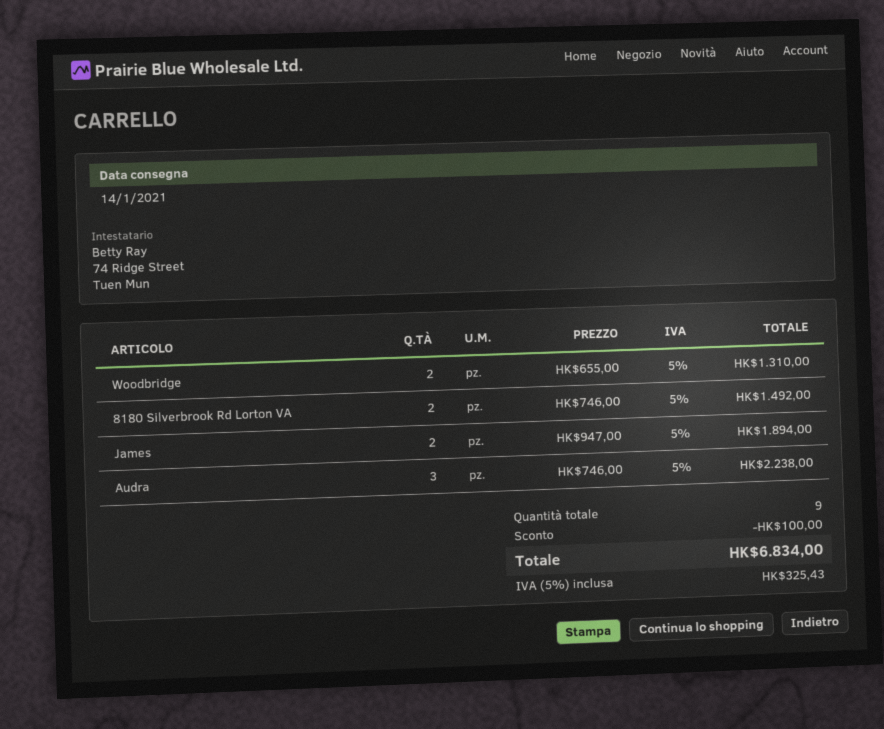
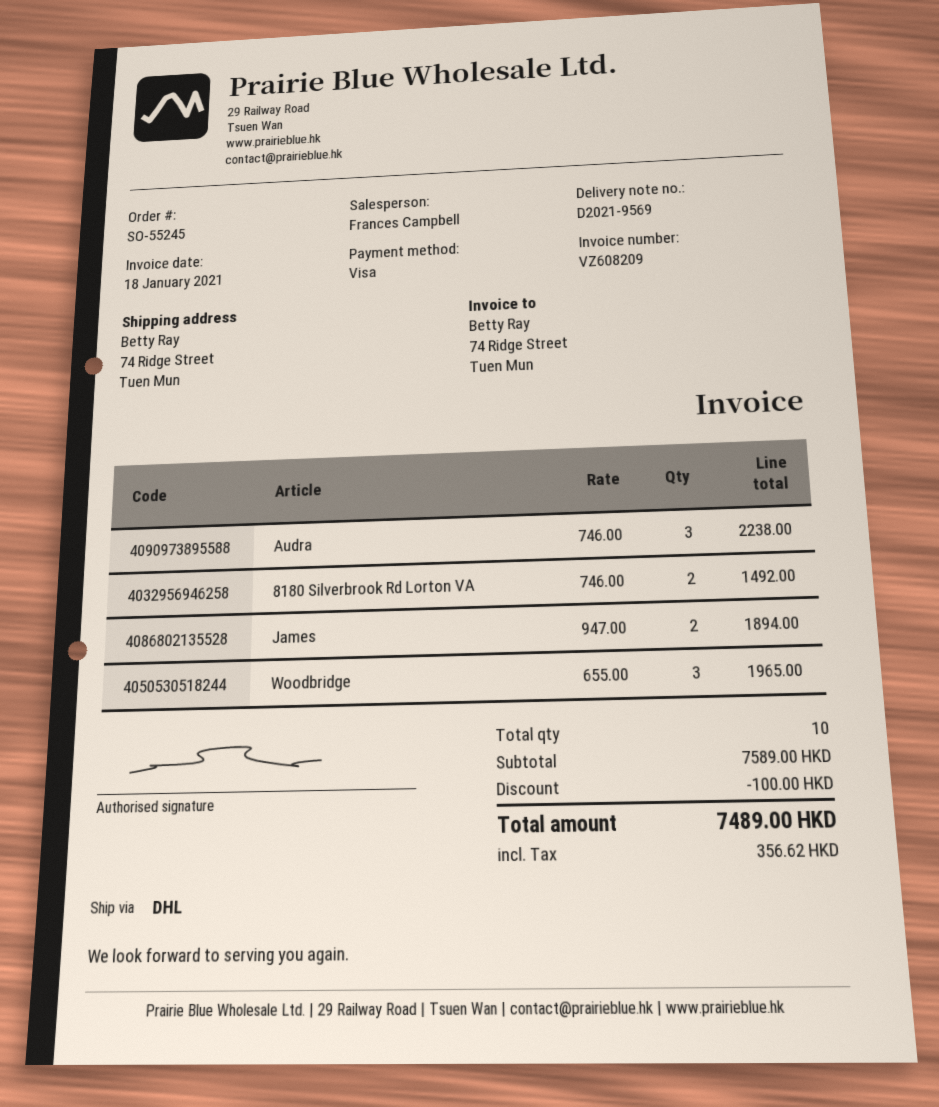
Woodbridge: 2 x 655.00 = 1310.00 -> 3 x 655.00 = 1965.00
total quantity: 9 -> 10
tax: 325.43 -> 356.62
total: 6834.00 -> 7489.00

